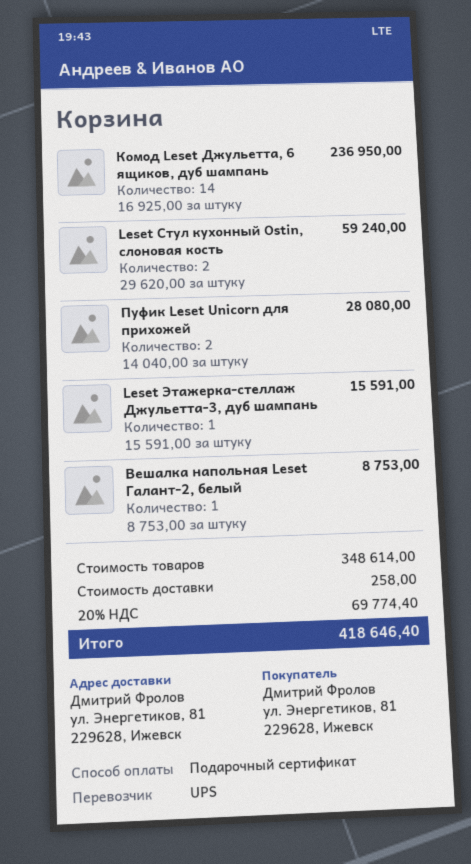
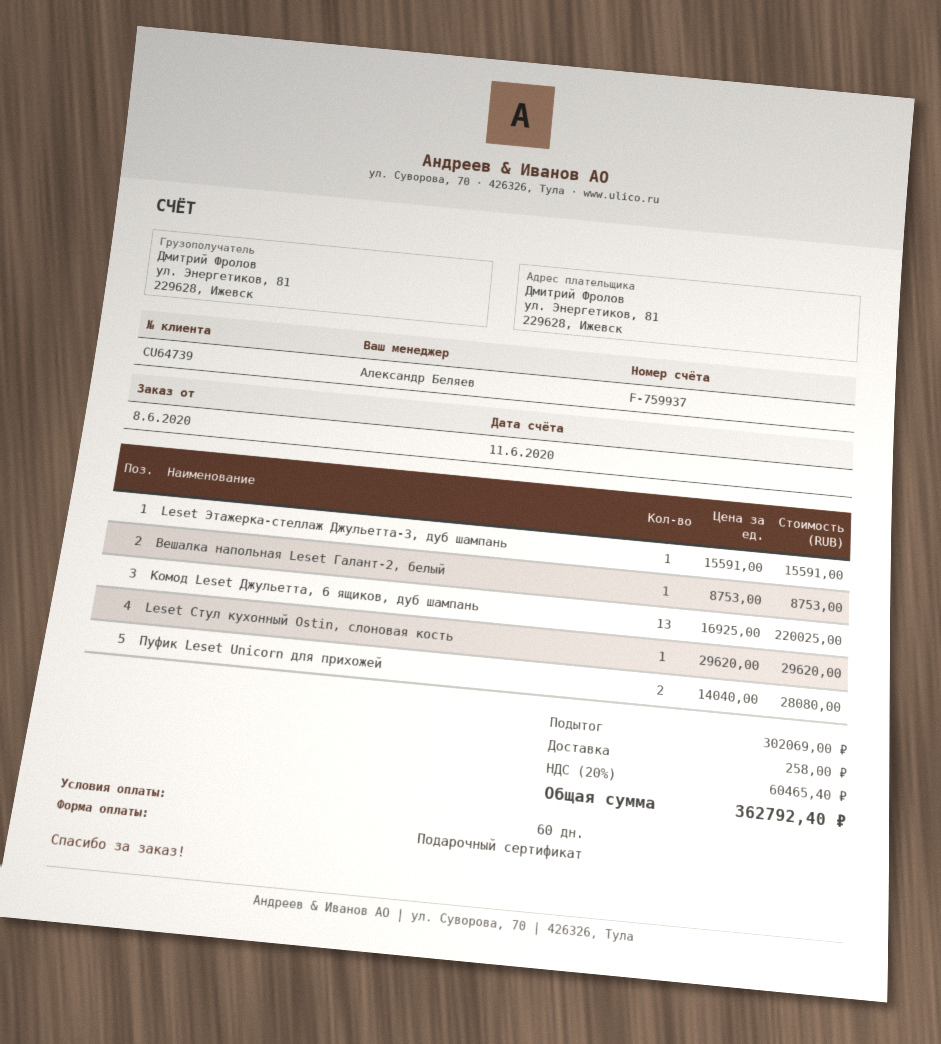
Комод Leset Джульетта, 6 ящиков, дуб шампань: 14 x 16925.00 = 236950.00 -> 13 x 16925.00 = 220025.00
Leset Стул кухонный Ostin, слоновая кость: 2 x 29620.00 = 59240.00 -> 1 x 29620.00 = 29620.00
subtotal: 348614.00 -> 302069.00
tax: 20% = 69774.40 -> 20% = 60465.40
total: 418646.40 -> 362792.40

